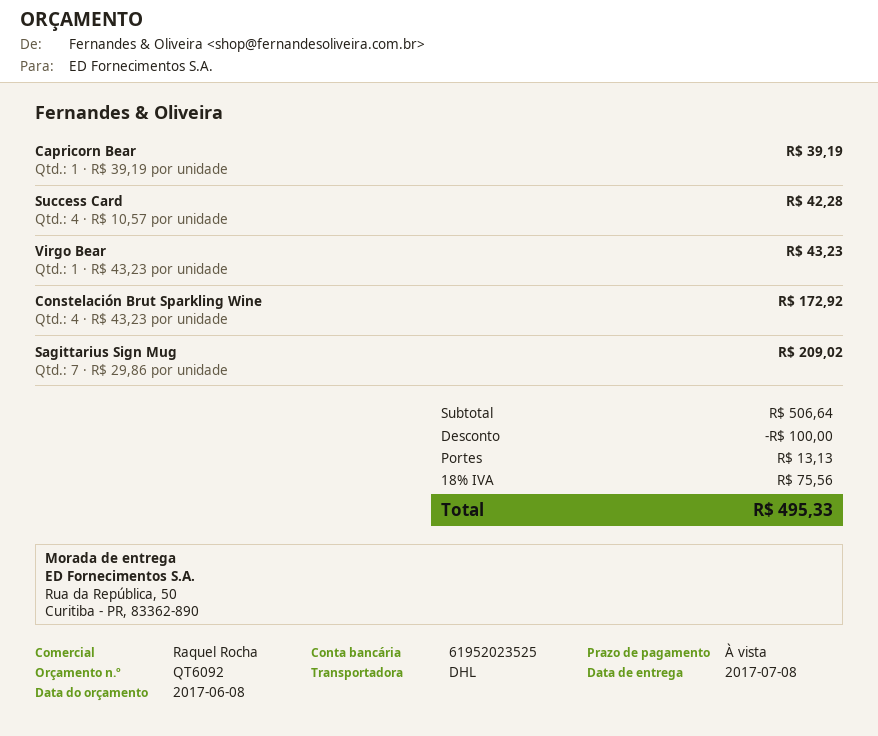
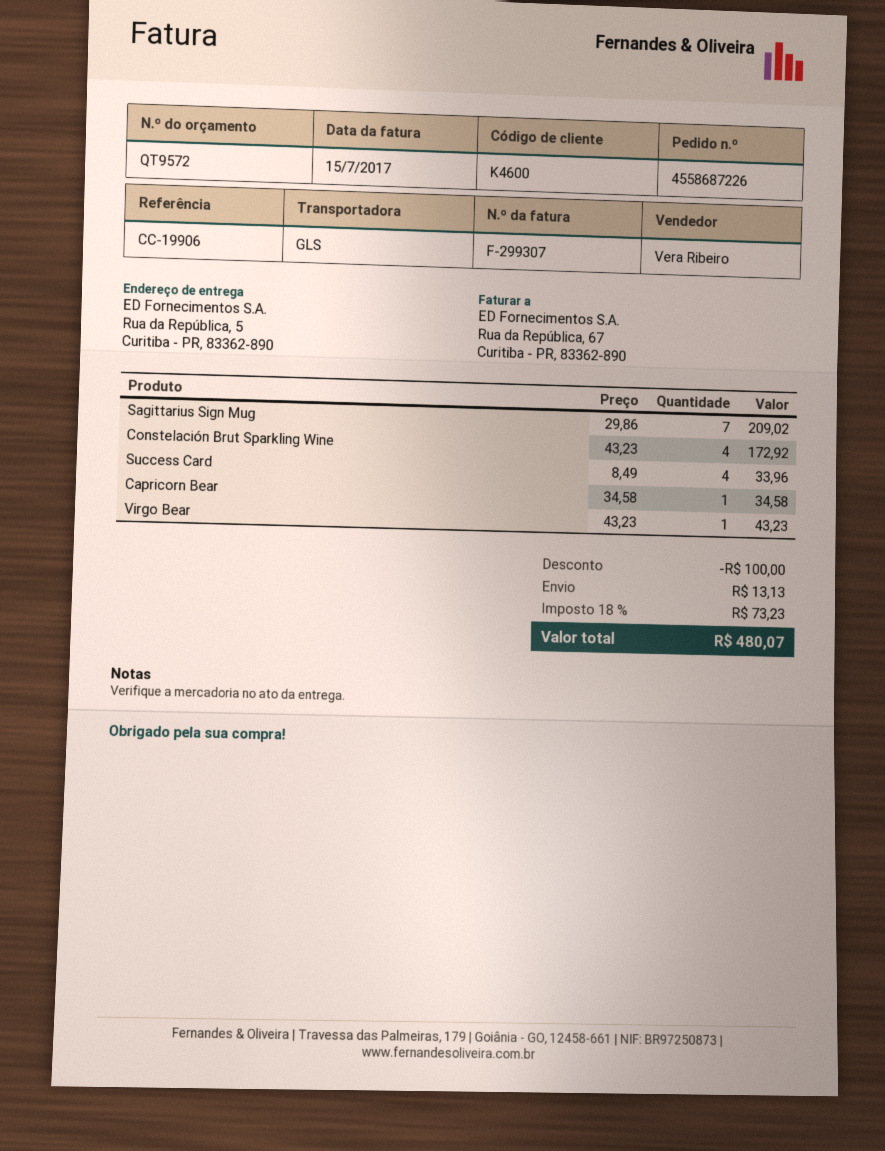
quote number: QT6092 -> QT9572
sales rep: Raquel Rocha -> Vera Ribeiro
shipping method: DHL -> GLS
ship to: Rua da República, 50, Curitiba - PR, 83362-890 -> Rua da República, 5, Curitiba - PR, 83362-890
Capricorn Bear: 1 x 39.19 = 39.19 -> 1 x 34.58 = 34.58
Success Card: 4 x 10.57 = 42.28 -> 4 x 8.49 = 33.96
tax: 18% = 75.56 -> 18% = 73.23
total: 495.33 -> 480.07

